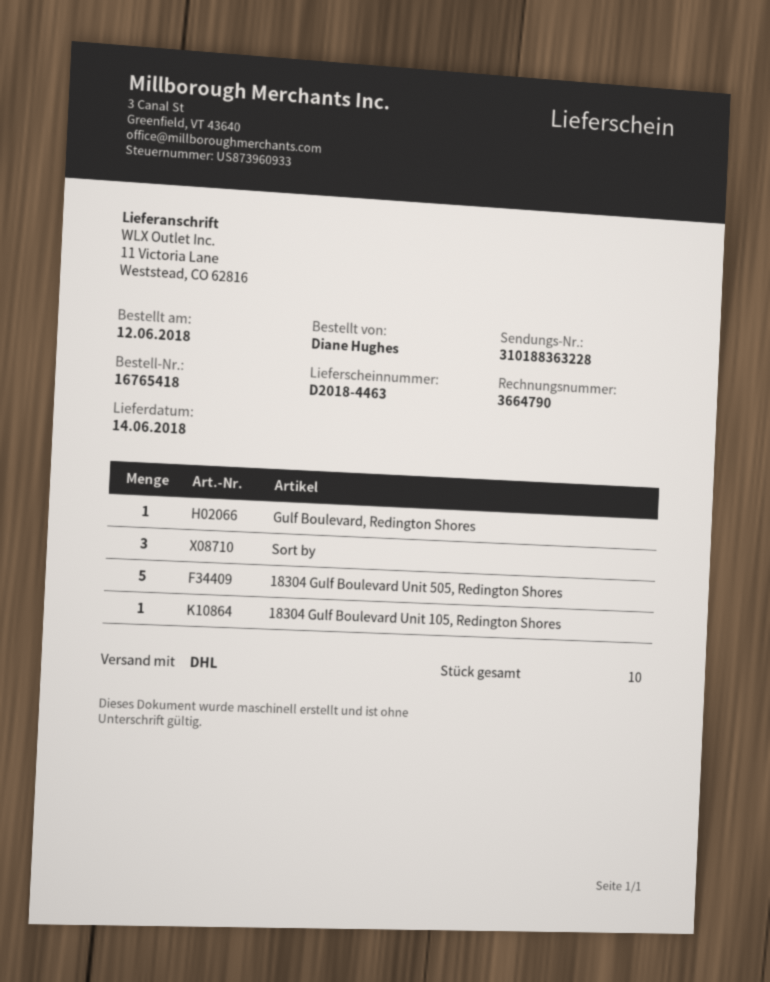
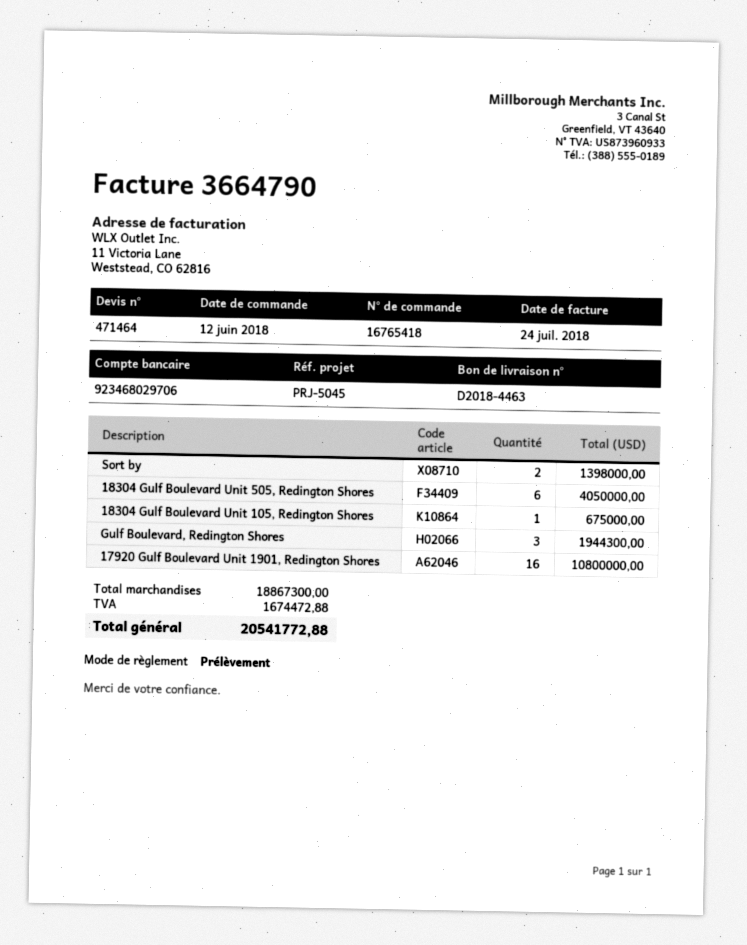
Gulf Boulevard, Redington Shores: 1 -> 3
Sort by: 3 -> 2
18304 Gulf Boulevard Unit 505, Redington Shores: 5 -> 6
17920 Gulf Boulevard Unit 1901, Redington Shores: none -> 16

